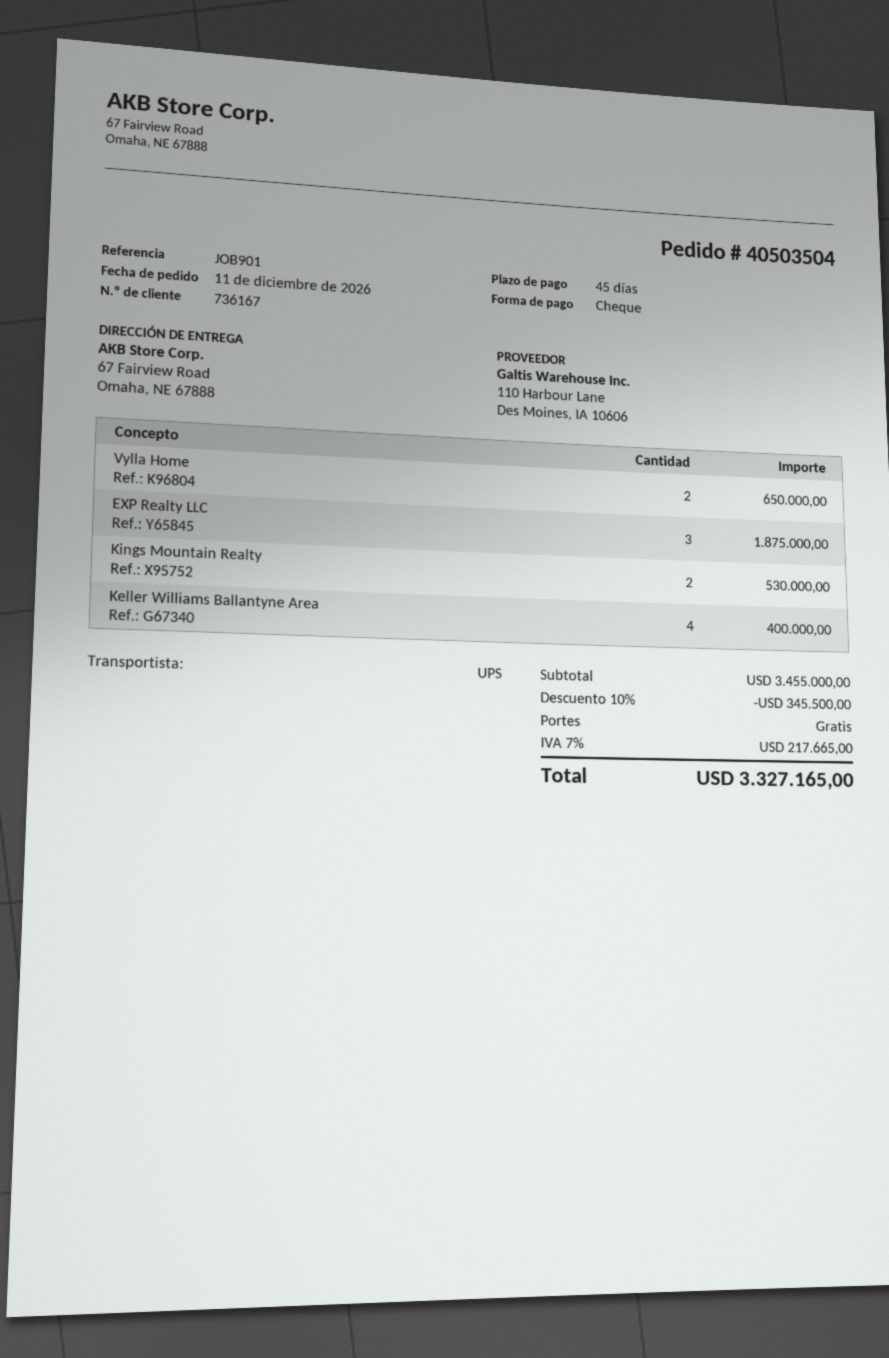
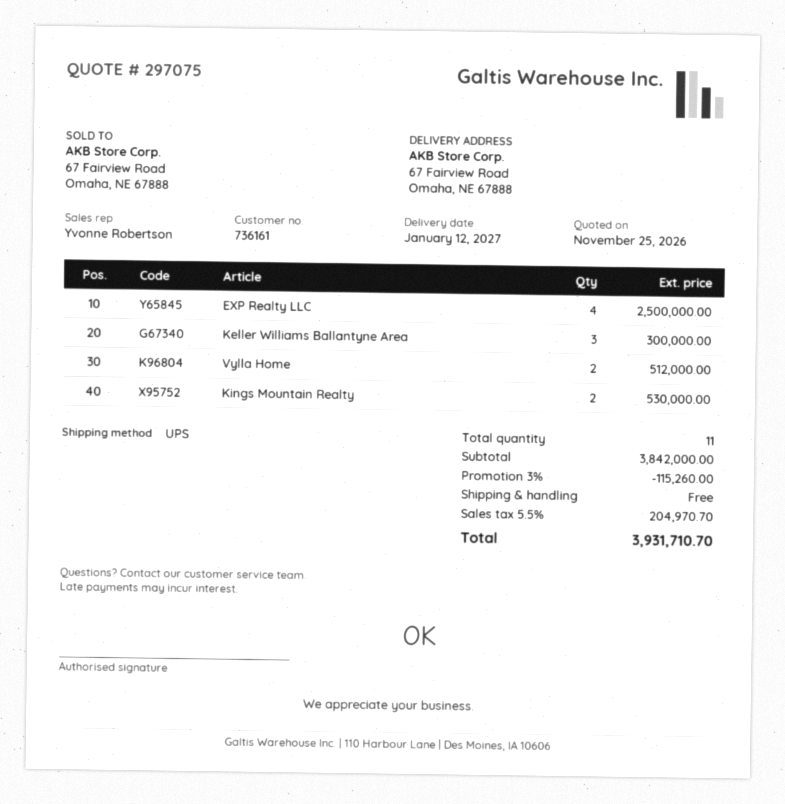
customer number: 736167 -> 736161
Vylla Home: 2 for 650000.00 -> 2 for 512000.00
EXP Realty LLC: 3 for 1875000.00 -> 4 for 2500000.00
Keller Williams Ballantyne Area: 4 for 400000.00 -> 3 for 300000.00
subtotal: 3455000.00 -> 3842000.00
discount: 10% = 345500.00 -> 3% = 115260.00
tax: 7% = 217665.00 -> 5.5% = 204970.70
total: 3327165.00 -> 3931710.70

